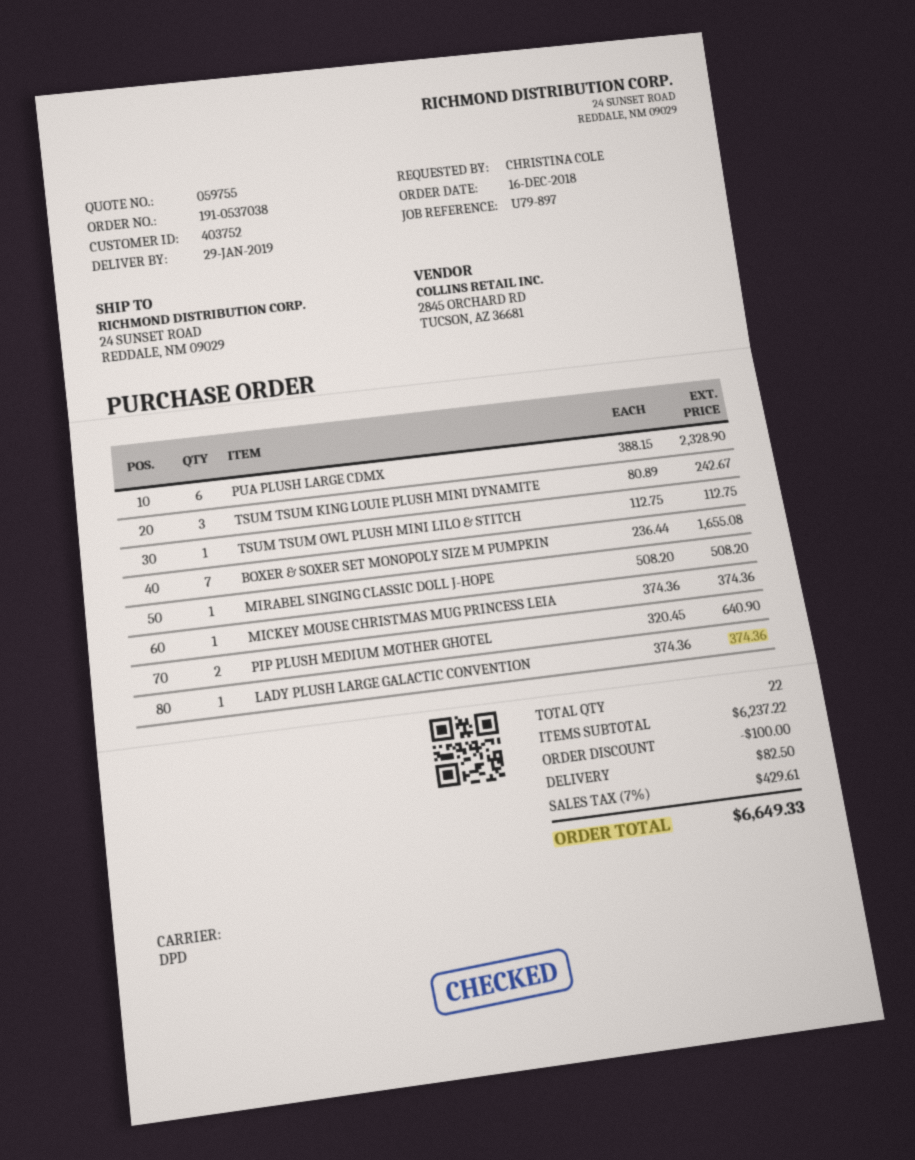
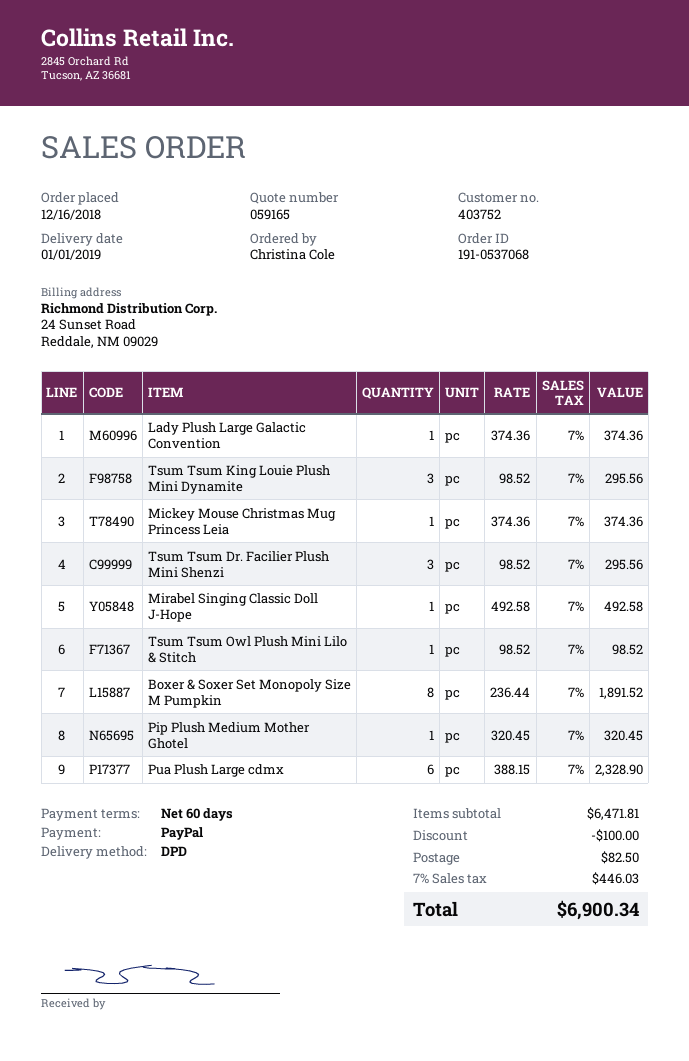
quote number: 059755 -> 059165
order number: 191-0537038 -> 191-0537068
delivery date: 2019-01-29 -> 2019-01-01
TSUM TSUM KING LOUIE PLUSH MINI DYNAMITE: 3 x 80.89 = 242.67 -> 3 x 98.52 = 295.56
TSUM TSUM OWL PLUSH MINI LILO & STITCH: 1 x 112.75 = 112.75 -> 1 x 98.52 = 98.52
BOXER & SOXER SET MONOPOLY SIZE M PUMPKIN: 7 x 236.44 = 1655.08 -> 8 x 236.44 = 1891.52
MIRABEL SINGING CLASSIC DOLL J-HOPE: 1 x 508.20 = 508.20 -> 1 x 492.58 = 492.58
PIP PLUSH MEDIUM MOTHER GHOTEL: 2 x 320.45 = 640.90 -> 1 x 320.45 = 320.45
Tsum Tsum Dr. Facilier Plush Mini Shenzi: none -> 3 x 98.52 = 295.56
subtotal: 6237.22 -> 6471.81
tax: 7% = 429.61 -> 7% = 446.03
total: 6649.33 -> 6900.34

